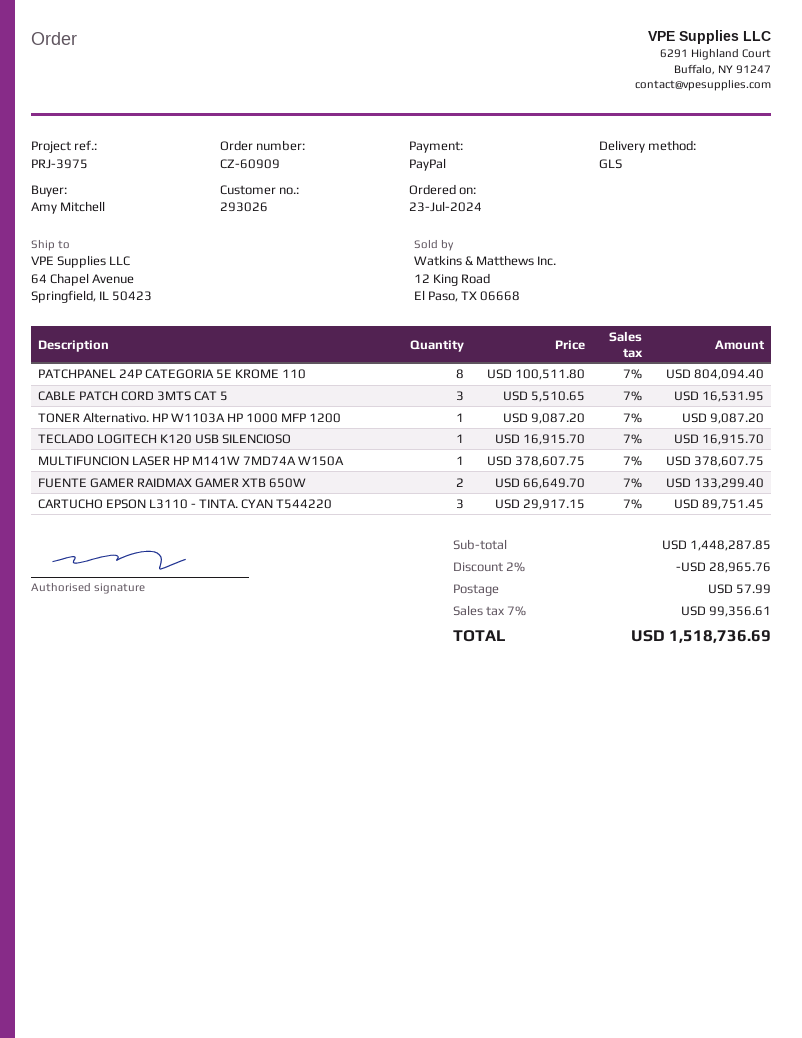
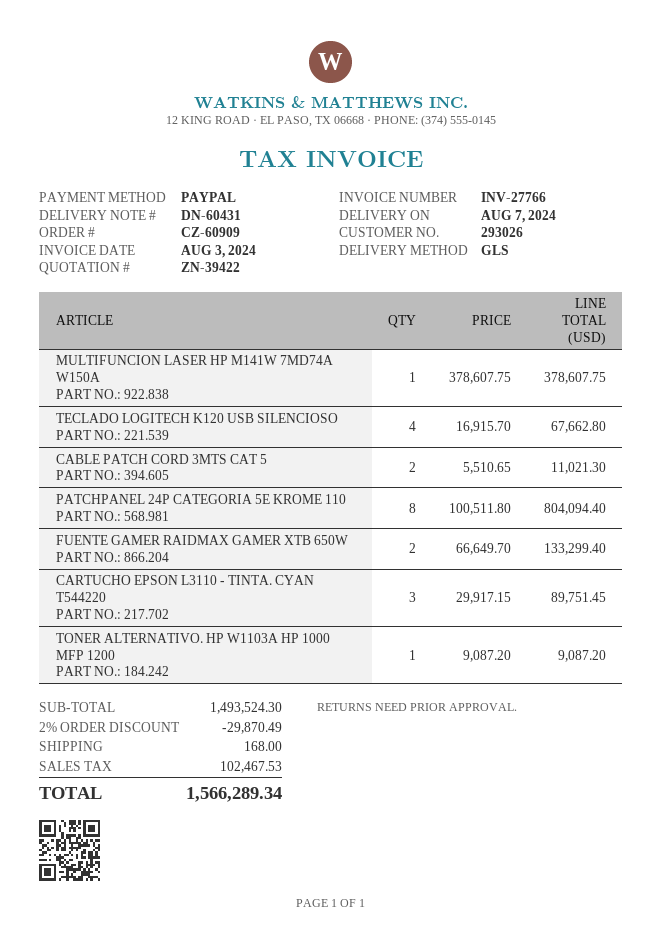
CABLE PATCH CORD 3MTS CAT 5: 3 x 5510.65 = 16531.95 -> 2 x 5510.65 = 11021.30
TECLADO LOGITECH K120 USB SILENCIOSO: 1 x 16915.70 = 16915.70 -> 4 x 16915.70 = 67662.80
subtotal: 1448287.85 -> 1493524.30
discount: 2% = 28965.76 -> 2% = 29870.49
shipping: 57.99 -> 168.00
tax: 99356.61 -> 102467.53
total: 1518736.69 -> 1566289.34

